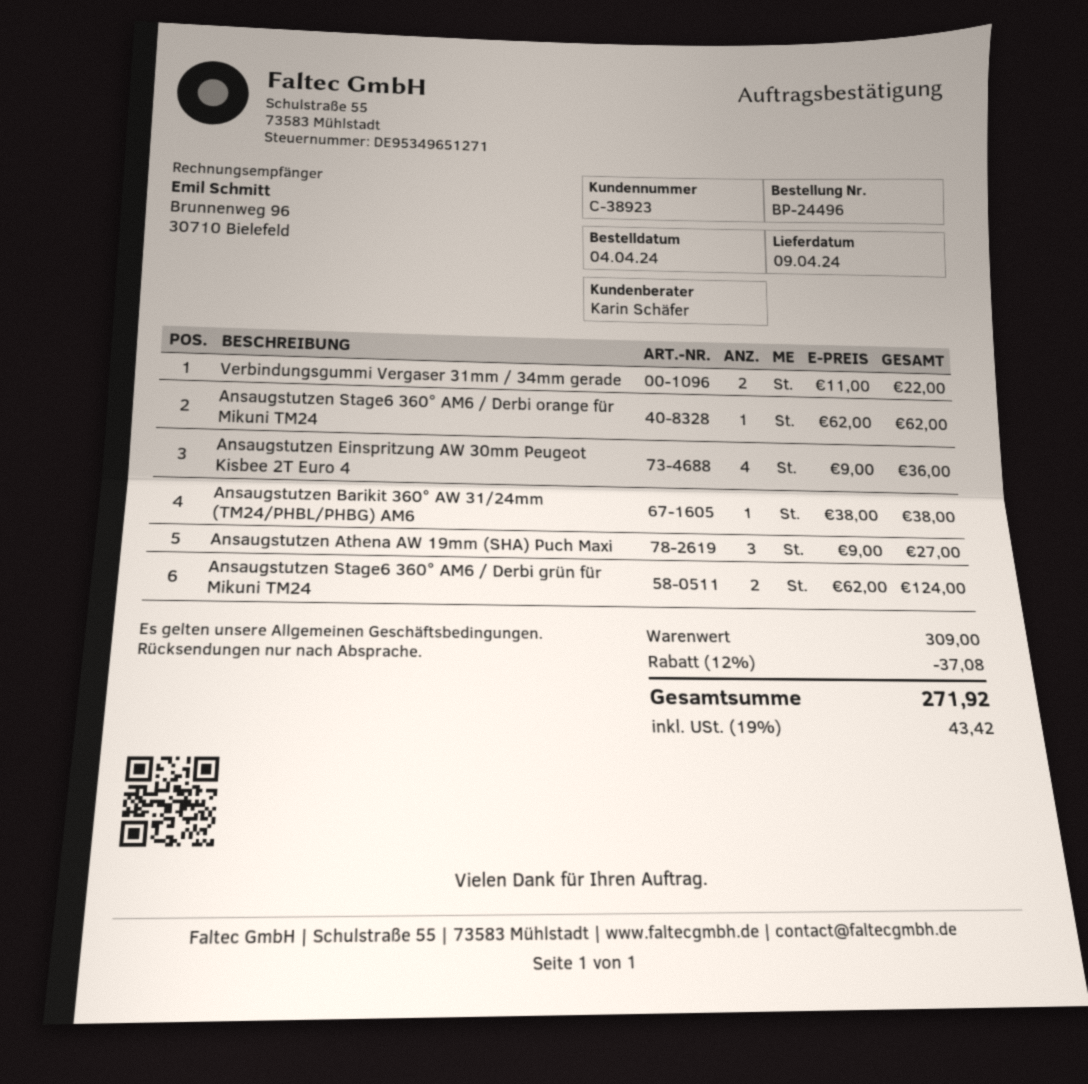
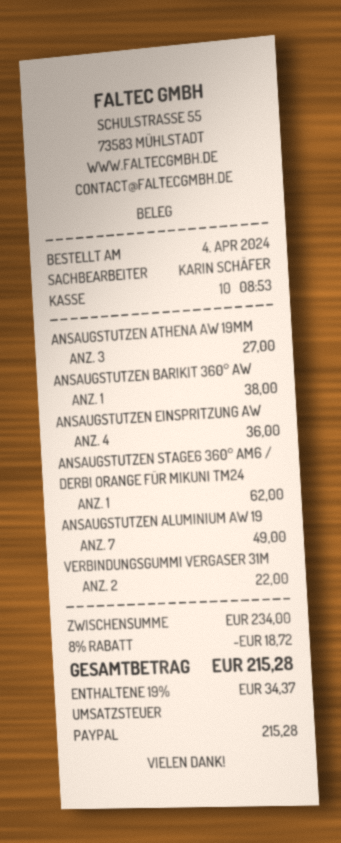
Ansaugstutzen Stage6 360° AM6 / Derbi grün für Mikuni TM24: 2 for 124.00 -> none
ANSAUGSTUTZEN ALUMINIUM AW 19: none -> 7 for 49.00
subtotal: 309.00 -> 234.00
discount: 12% = 37.08 -> 8% = 18.72
tax: 19% = 43.42 -> 19% = 34.37
total: 271.92 -> 215.28

